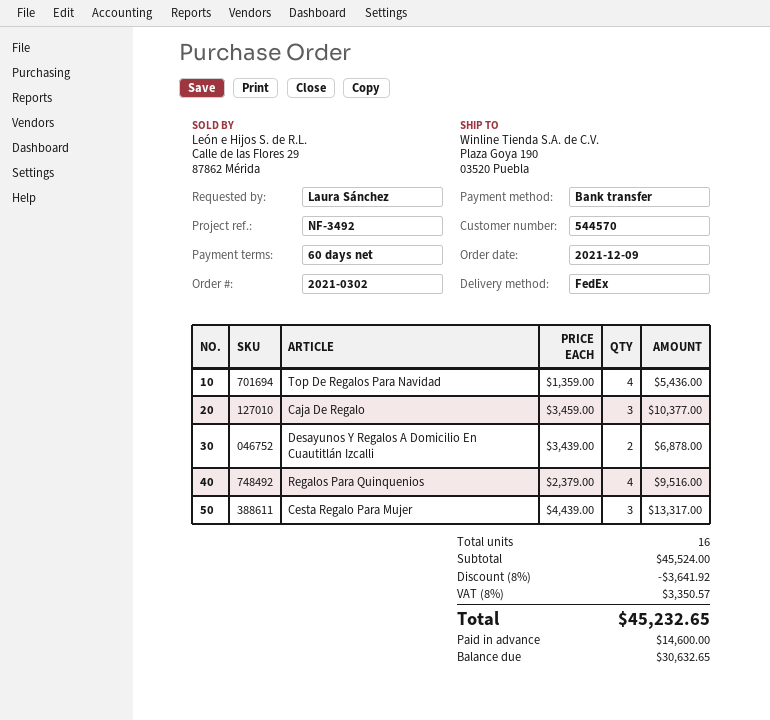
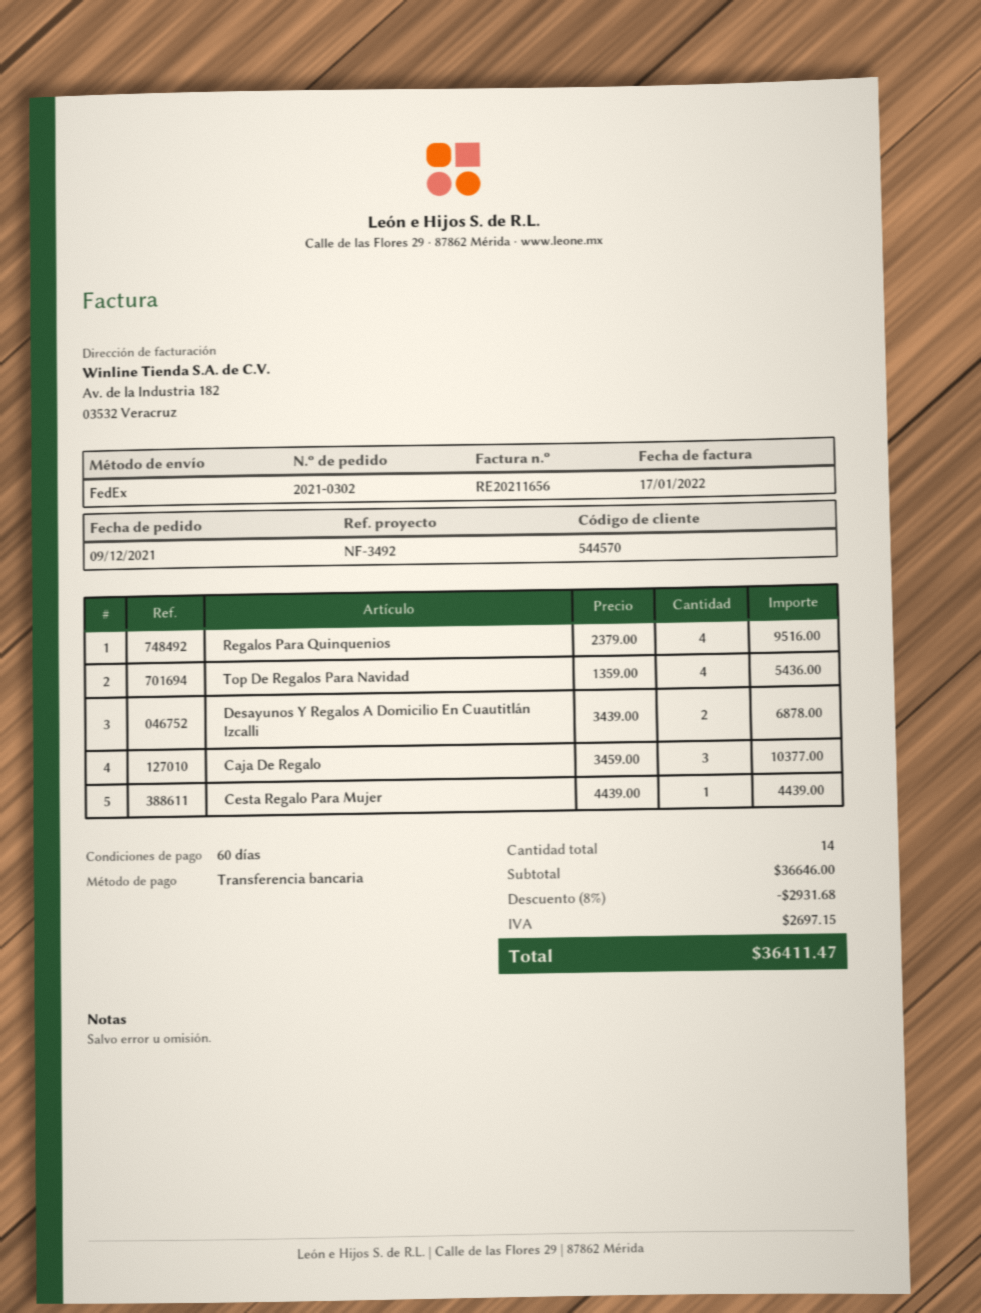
Cesta Regalo Para Mujer: 3 x 4439.00 = 13317.00 -> 1 x 4439.00 = 4439.00
total quantity: 16 -> 14
subtotal: 45524.00 -> 36646.00
discount: 8% = 3641.92 -> 8% = 2931.68
tax: 3350.57 -> 2697.15
total: 45232.65 -> 36411.47

